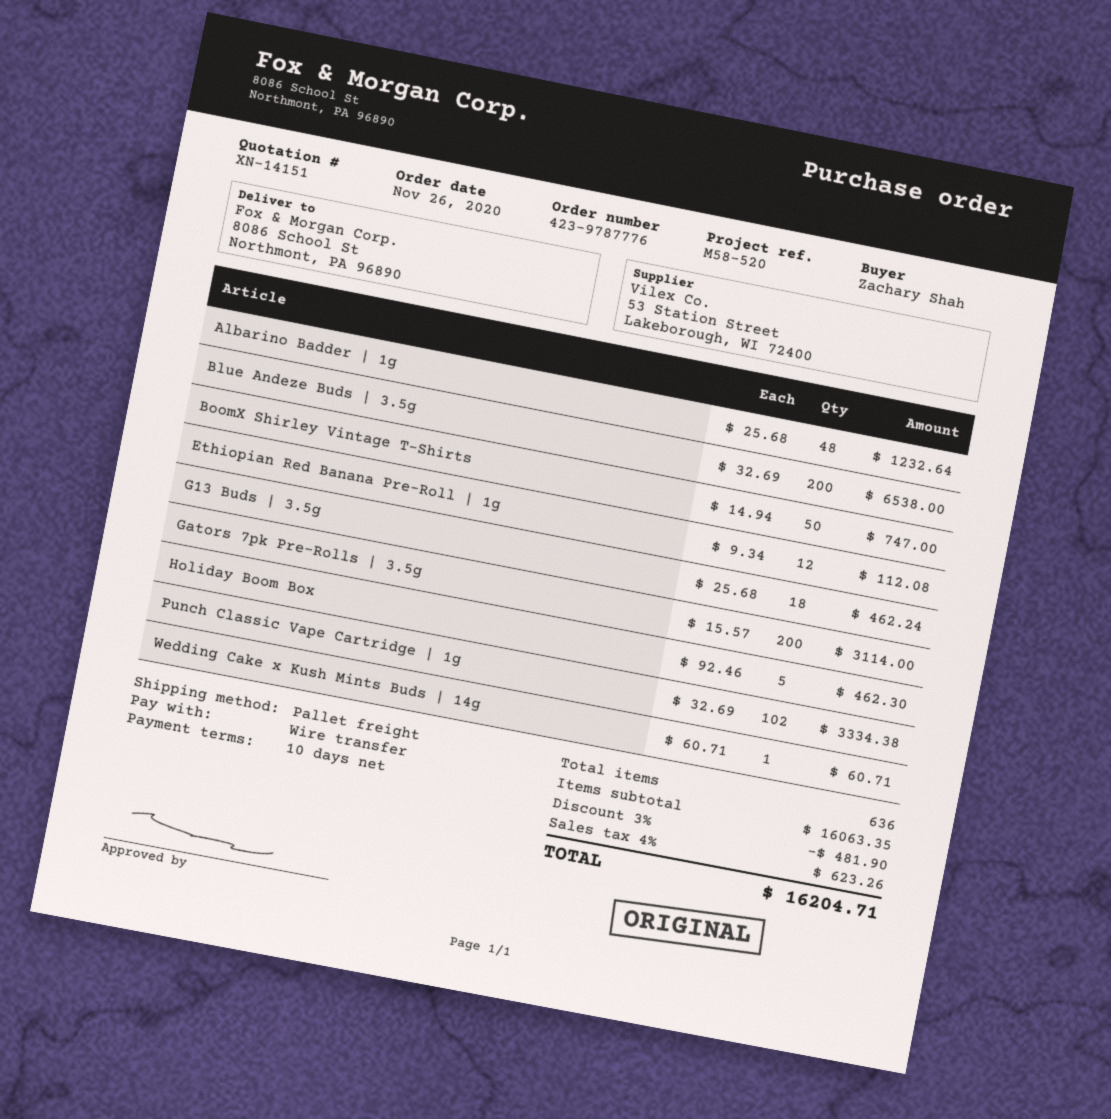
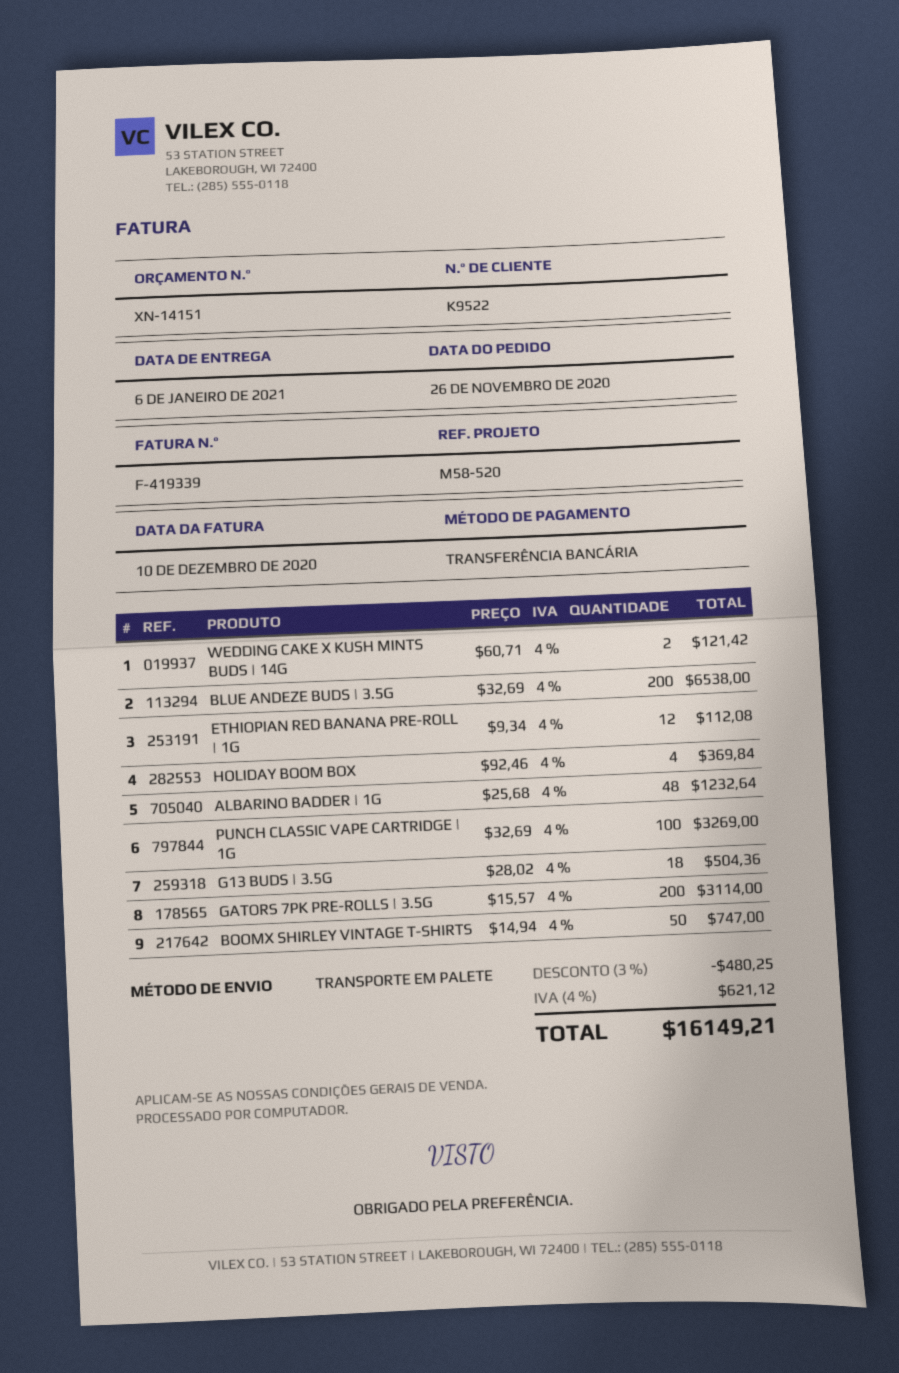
G13 Buds | 3.5g: 18 x 25.68 = 462.24 -> 18 x 28.02 = 504.36
Holiday Boom Box: 5 x 92.46 = 462.30 -> 4 x 92.46 = 369.84
Punch Classic Vape Cartridge | 1g: 102 x 32.69 = 3334.38 -> 100 x 32.69 = 3269.00
Wedding Cake x Kush Mints Buds | 14g: 1 x 60.71 = 60.71 -> 2 x 60.71 = 121.42
discount: 3% = 481.90 -> 3% = 480.25
tax: 4% = 623.26 -> 4% = 621.12
total: 16204.71 -> 16149.21

